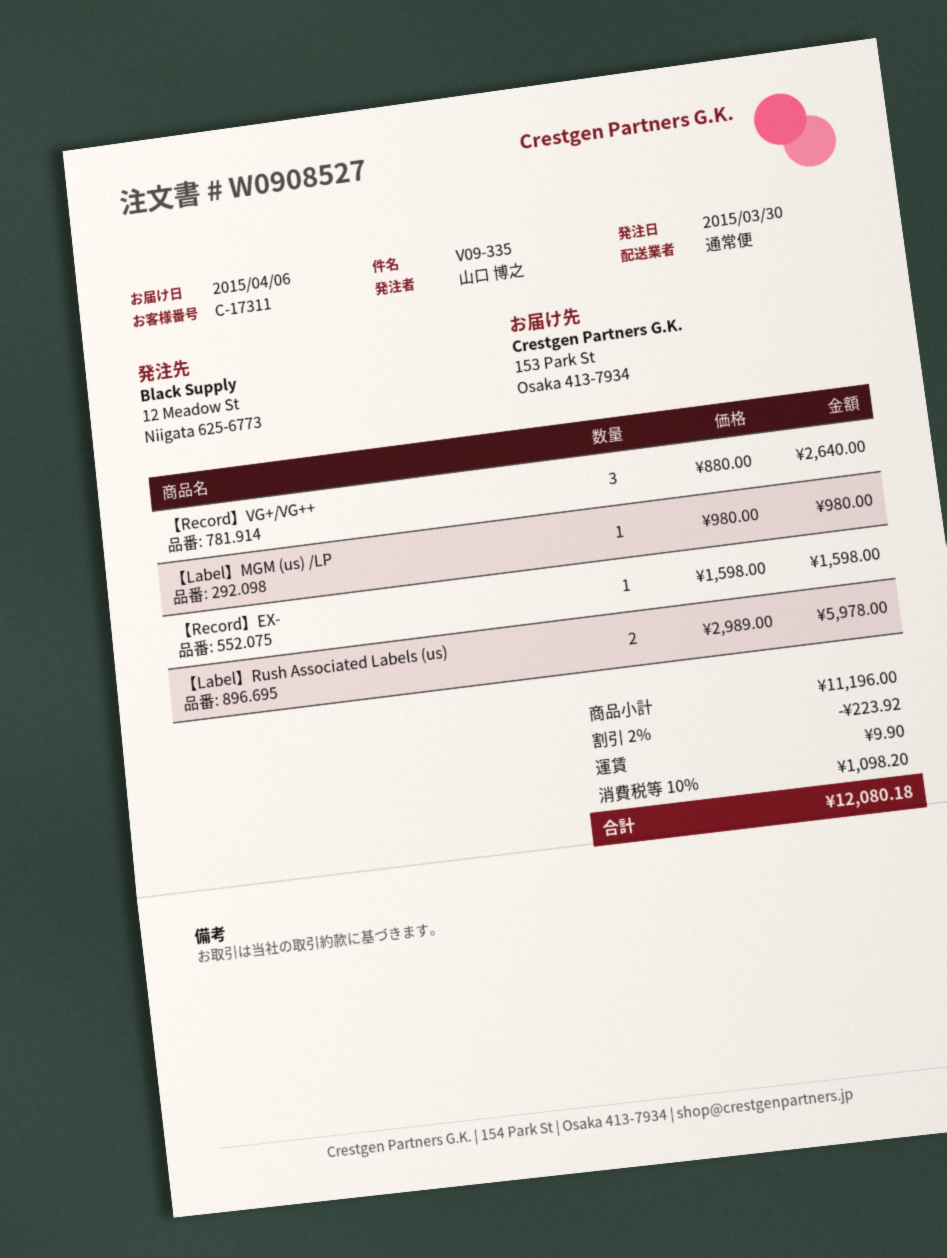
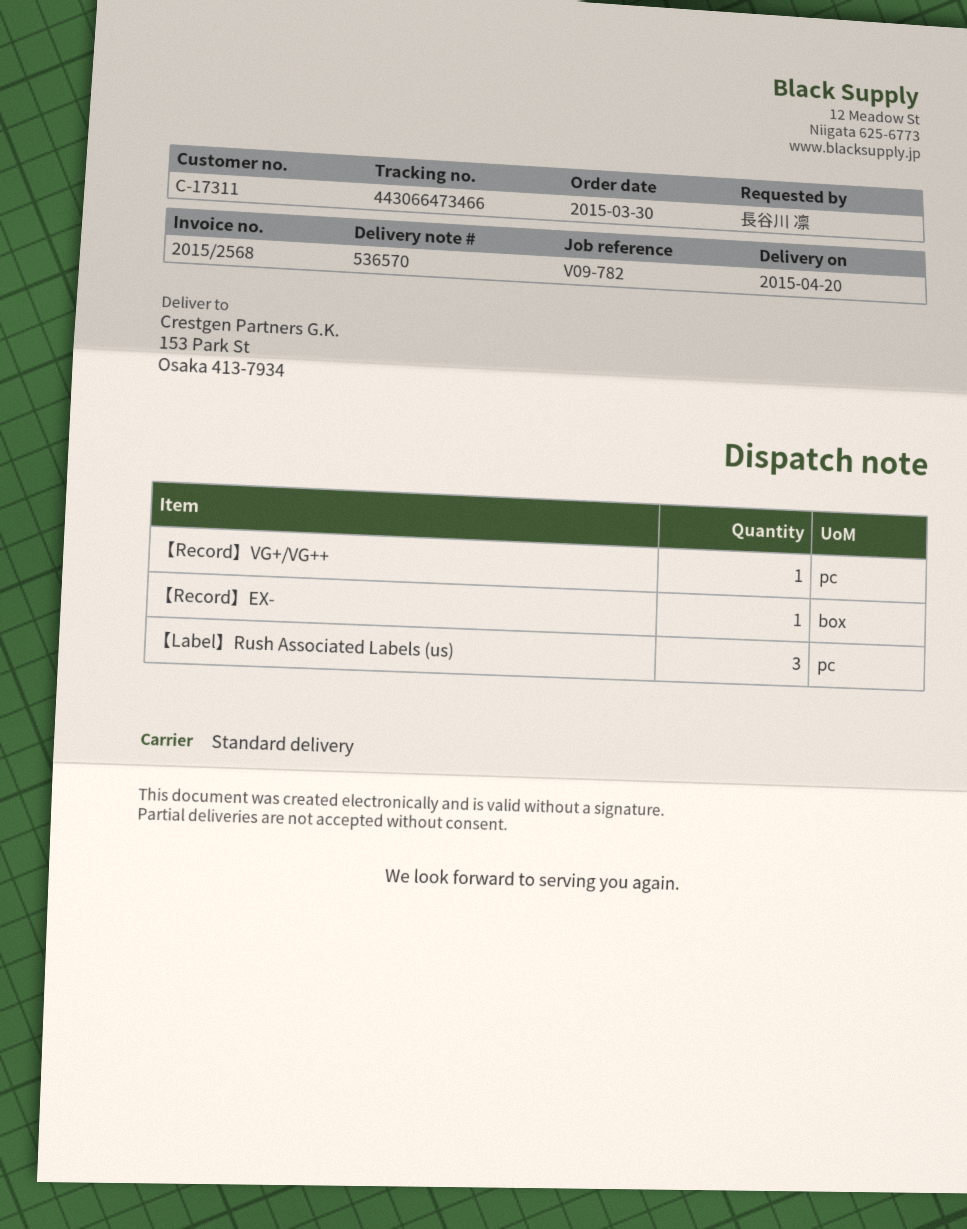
delivery date: 2015-04-06 -> 2015-04-20
reference: V09-335 -> V09-782
ordered by: 山口 博之 -> 長谷川 凛
【Record】VG+/VG++: 3 -> 1
【Label】MGM (us) /LP: 1 -> none
【Label】Rush Associated Labels (us): 2 -> 3

